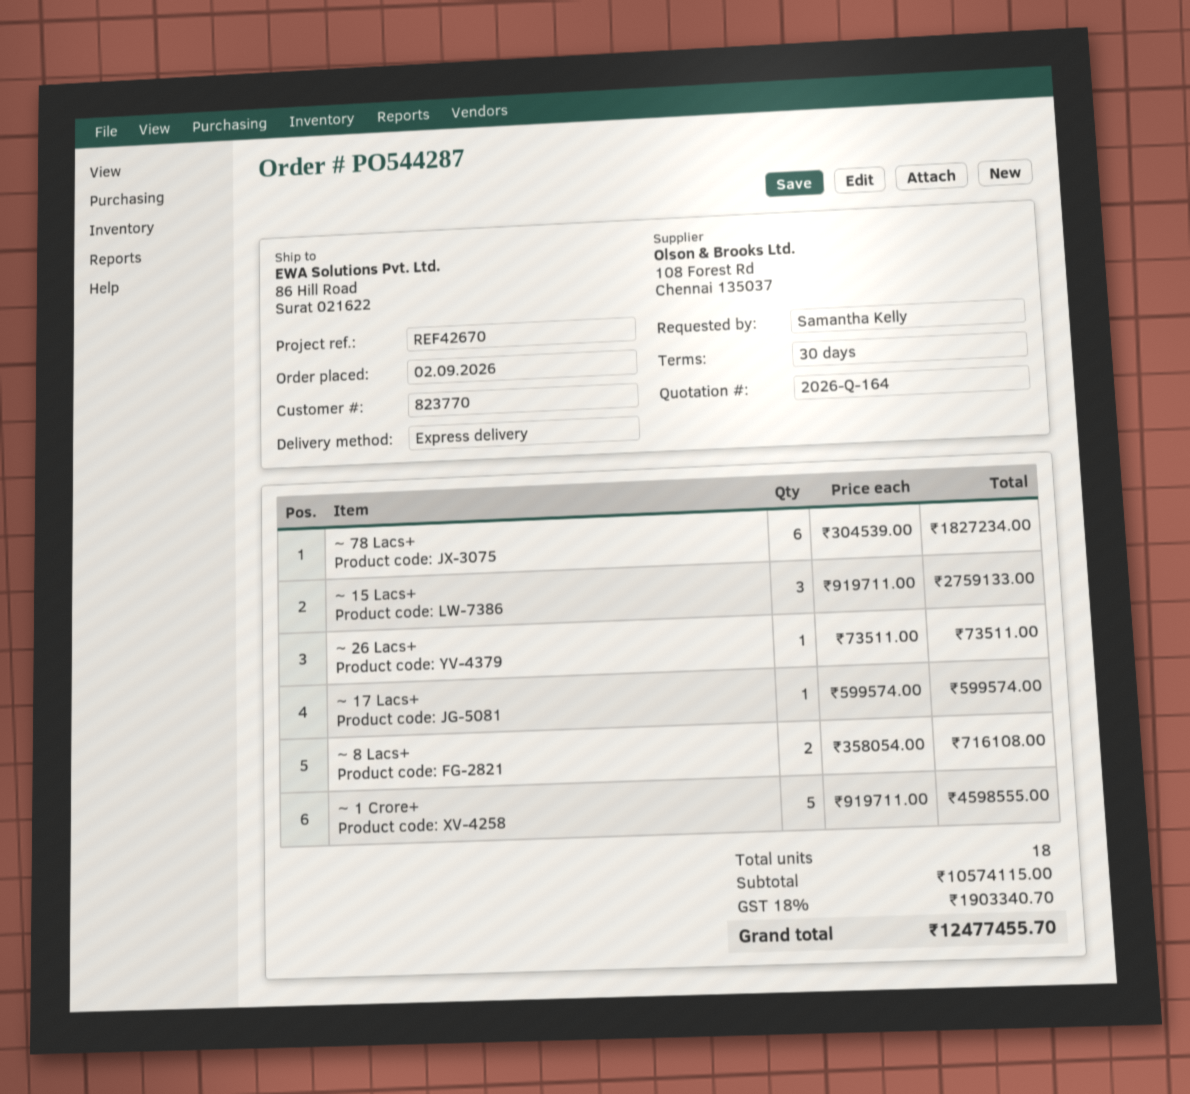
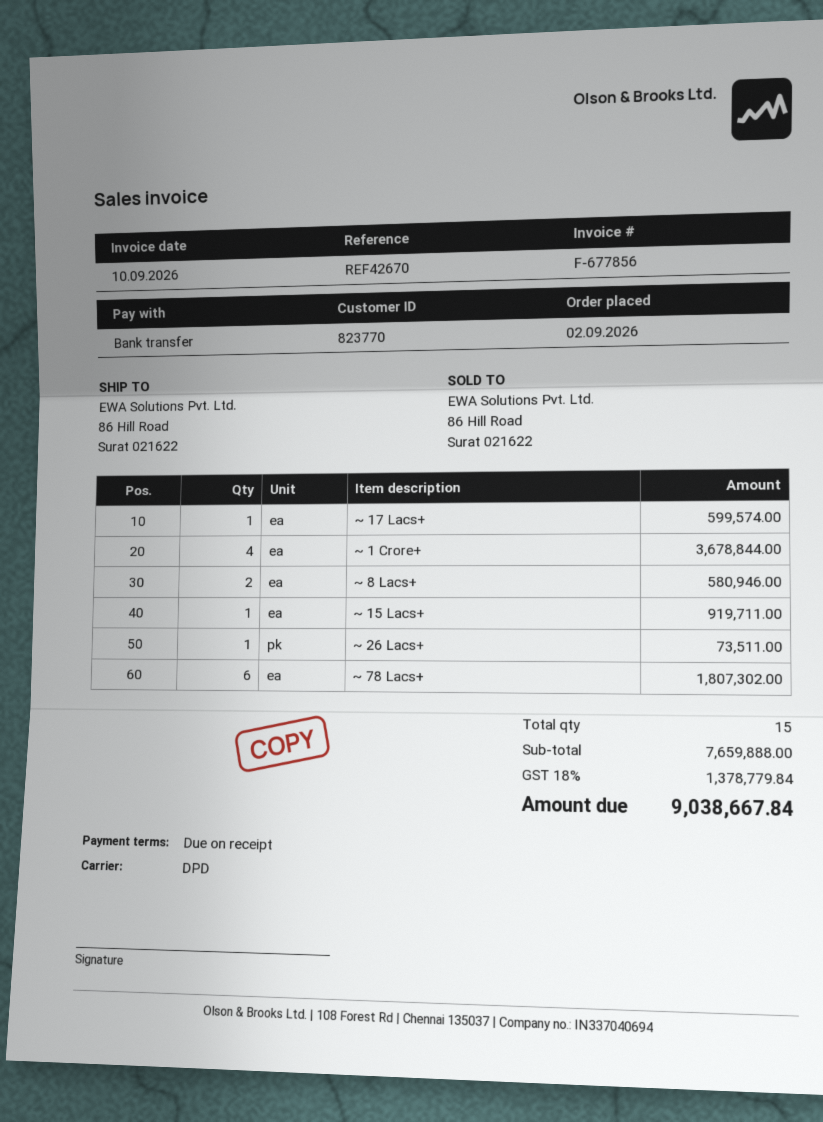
payment terms: 30 days -> on receipt
shipping method: express -> DPD
~ 78 Lacs+: 6 for 1827234.00 -> 6 for 1807302.00
~ 15 Lacs+: 3 for 2759133.00 -> 1 for 919711.00
~ 8 Lacs+: 2 for 716108.00 -> 2 for 580946.00
~ 1 Crore+: 5 for 4598555.00 -> 4 for 3678844.00
total quantity: 18 -> 15
subtotal: 10574115.00 -> 7659888.00
tax: 18% = 1903340.70 -> 18% = 1378779.84
total: 12477455.70 -> 9038667.84

